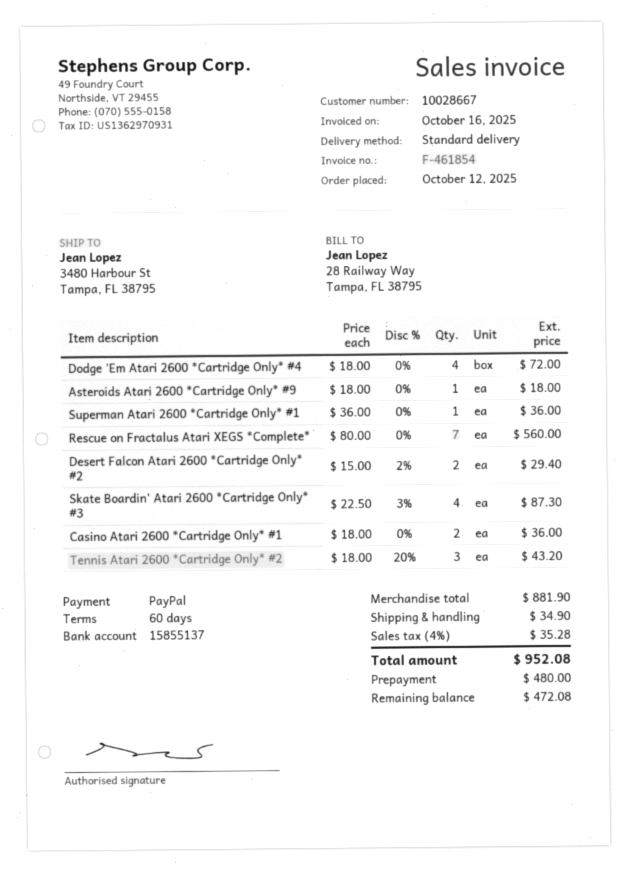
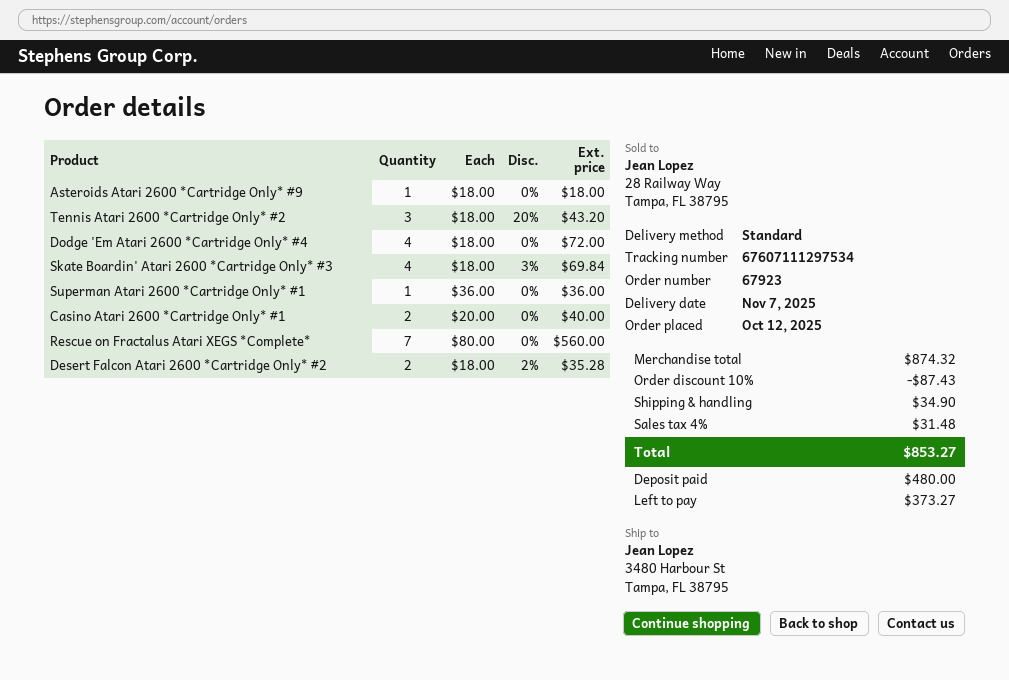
Desert Falcon Atari 2600 *Cartridge Only* #2: 2 x 15.00 - 2% = 29.40 -> 2 x 18.00 - 2% = 35.28
Skate Boardin' Atari 2600 *Cartridge Only* #3: 4 x 22.50 - 3% = 87.30 -> 4 x 18.00 - 3% = 69.84
Casino Atari 2600 *Cartridge Only* #1: 2 x 18.00 = 36.00 -> 2 x 20.00 = 40.00
subtotal: 881.90 -> 874.32
discount: none -> 10% = 87.43
tax: 4% = 35.28 -> 4% = 31.48
total: 952.08 -> 853.27
balance: 472.08 -> 373.27

